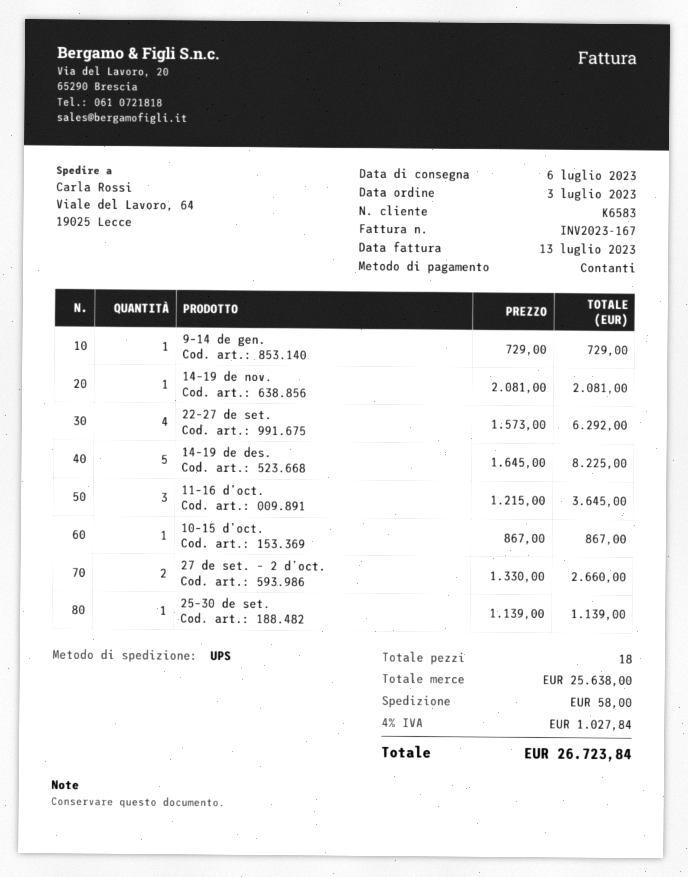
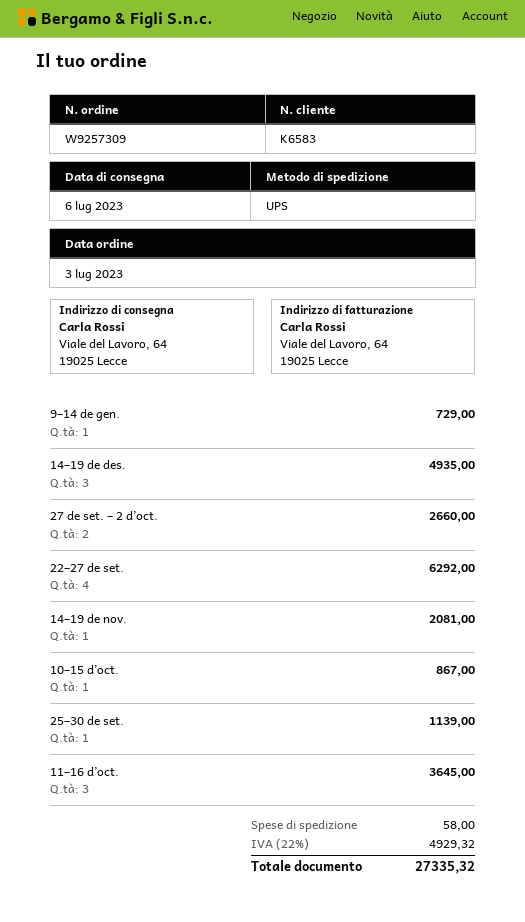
14–19 de des.: 5 for 8225.00 -> 3 for 4935.00
tax: 4% = 1027.84 -> 22% = 4929.32
total: 26723.84 -> 27335.32

